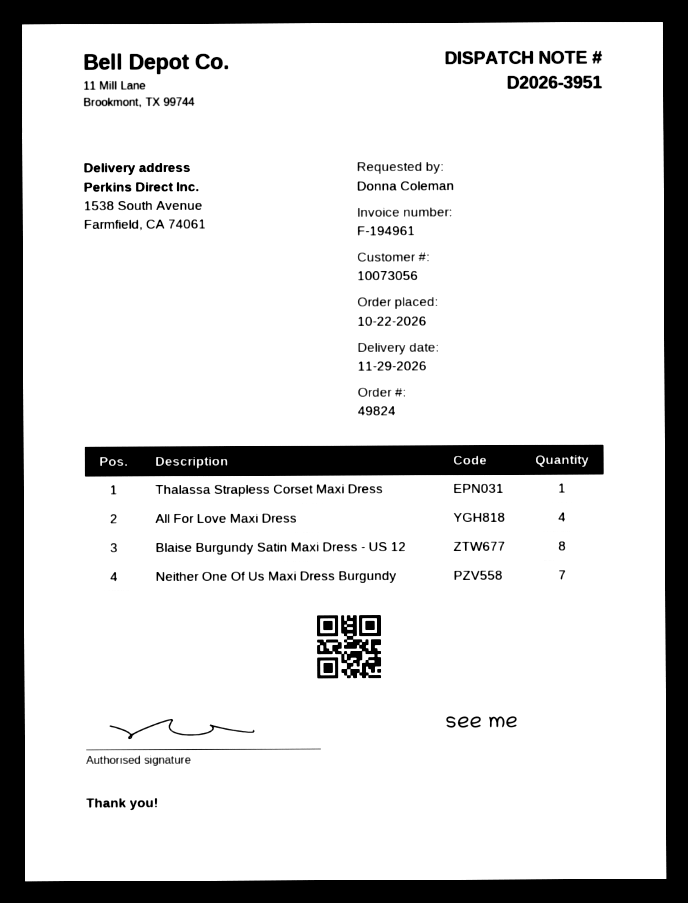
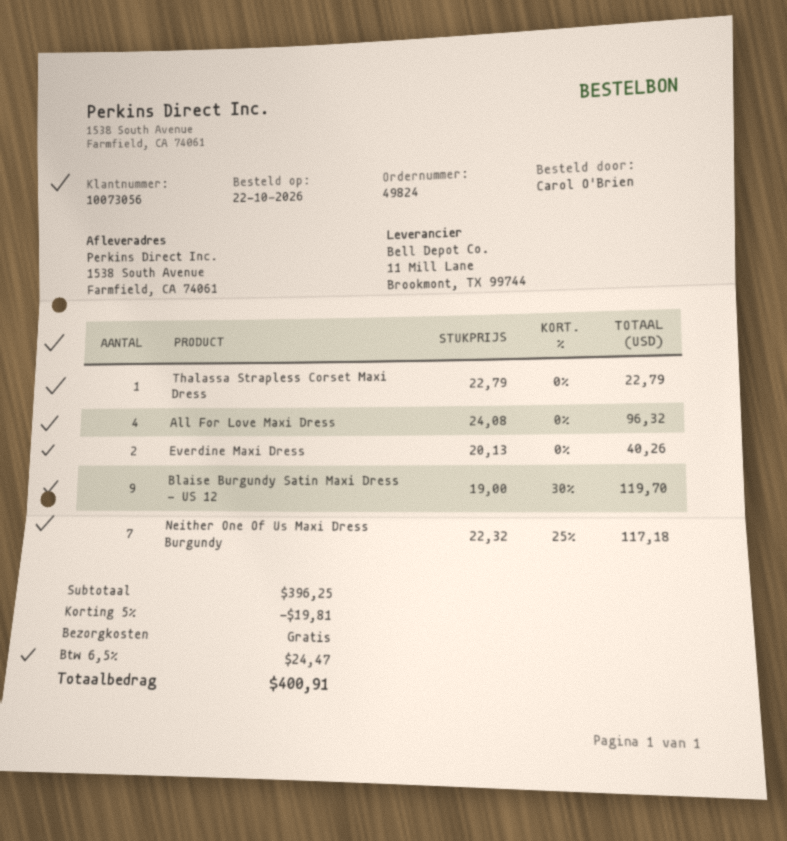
ordered by: Donna Coleman -> Carol O'Brien
Blaise Burgundy Satin Maxi Dress - US 12: 8 -> 9
Everdine Maxi Dress: none -> 2

